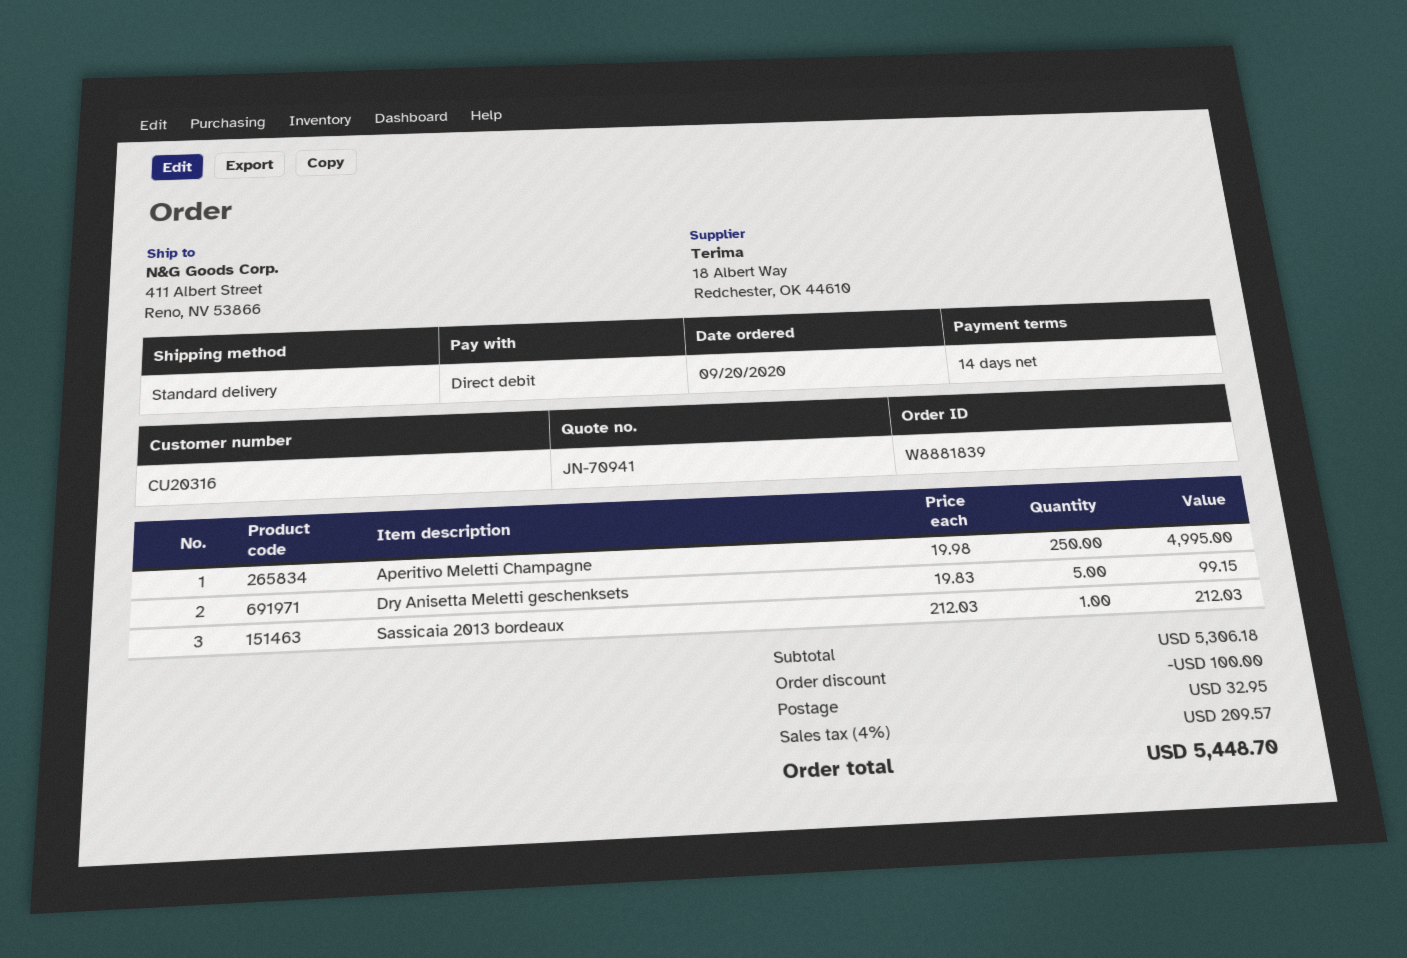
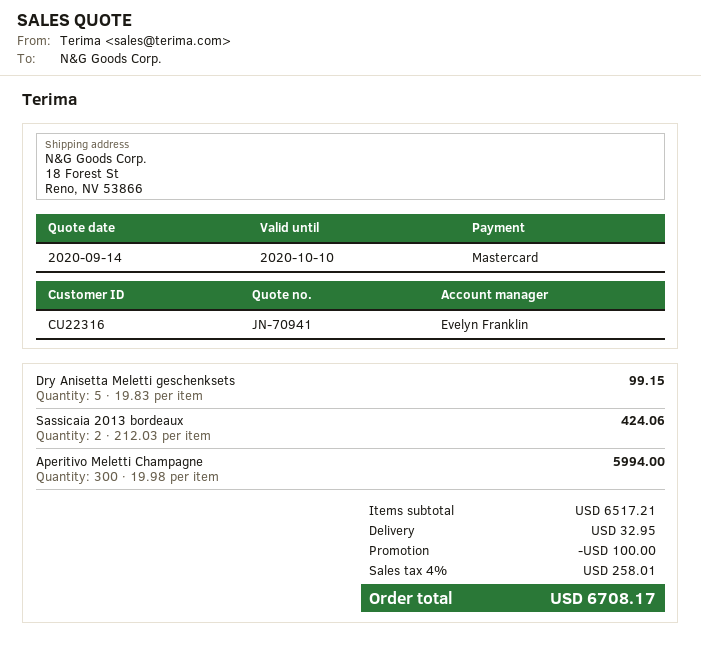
customer number: CU20316 -> CU22316
payment method: direct debit -> Mastercard
ship to: 411 Albert Street, Reno, NV 53866 -> 18 Forest St, Reno, NV 53866
Aperitivo Meletti Champagne: 250 x 19.98 = 4995.00 -> 300 x 19.98 = 5994.00
Sassicaia 2013 bordeaux: 1 x 212.03 = 212.03 -> 2 x 212.03 = 424.06
subtotal: 5306.18 -> 6517.21
tax: 4% = 209.57 -> 4% = 258.01
total: 5448.70 -> 6708.17

